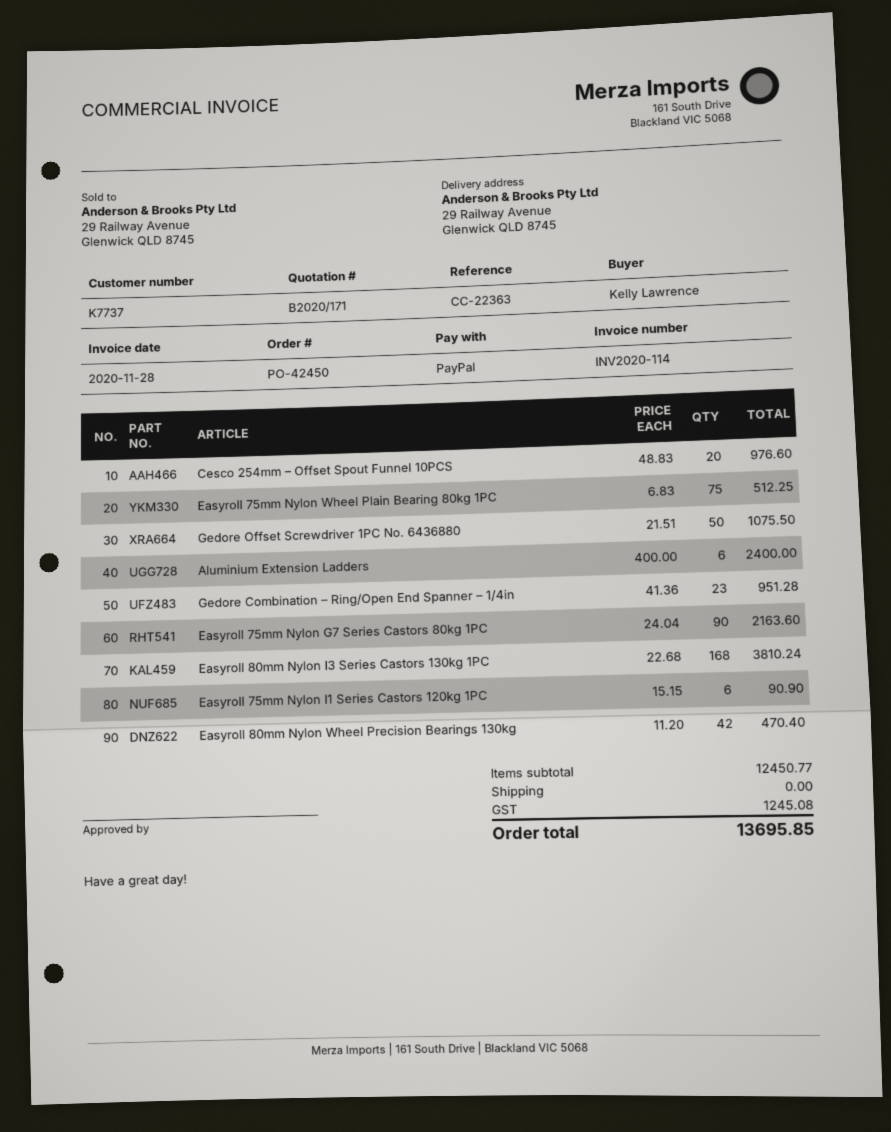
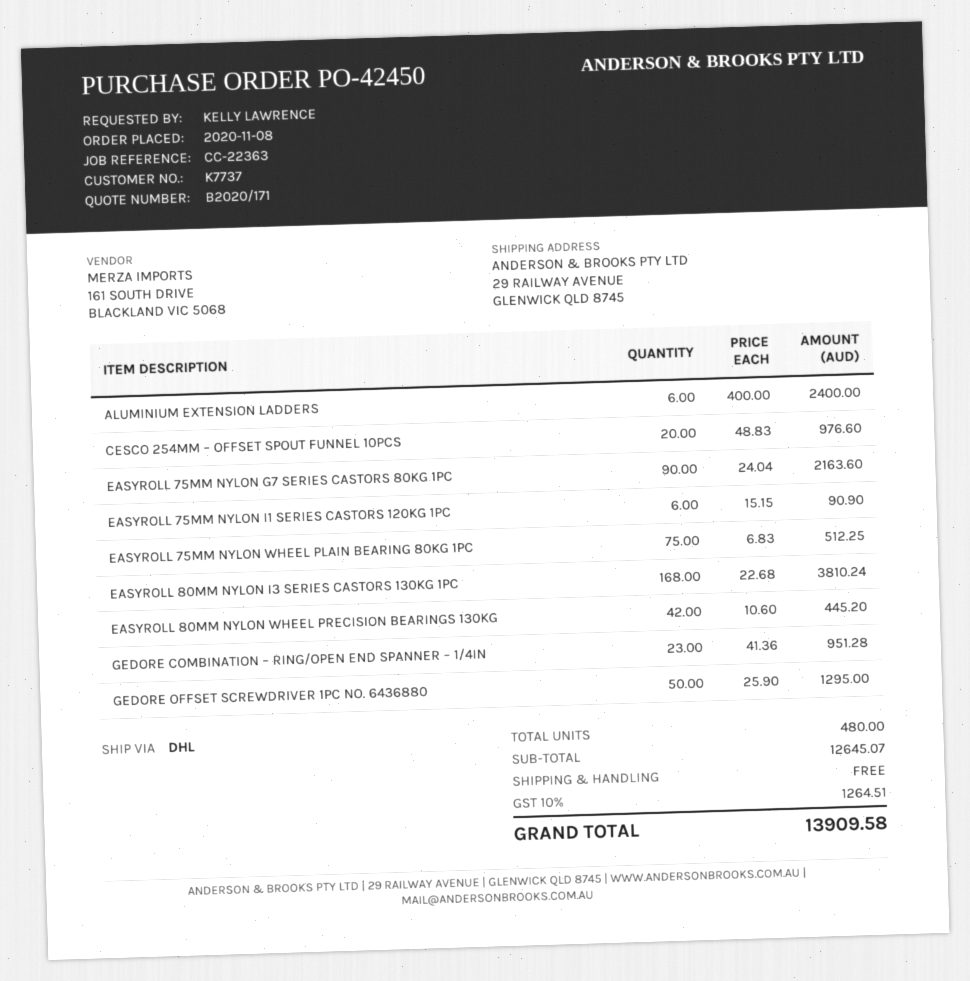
Gedore Offset Screwdriver 1PC No. 6436880: 50 x 21.51 = 1075.50 -> 50 x 25.90 = 1295.00
Easyroll 80mm Nylon Wheel Precision Bearings 130kg: 42 x 11.20 = 470.40 -> 42 x 10.60 = 445.20
subtotal: 12450.77 -> 12645.07
tax: 1245.08 -> 1264.51
total: 13695.85 -> 13909.58

